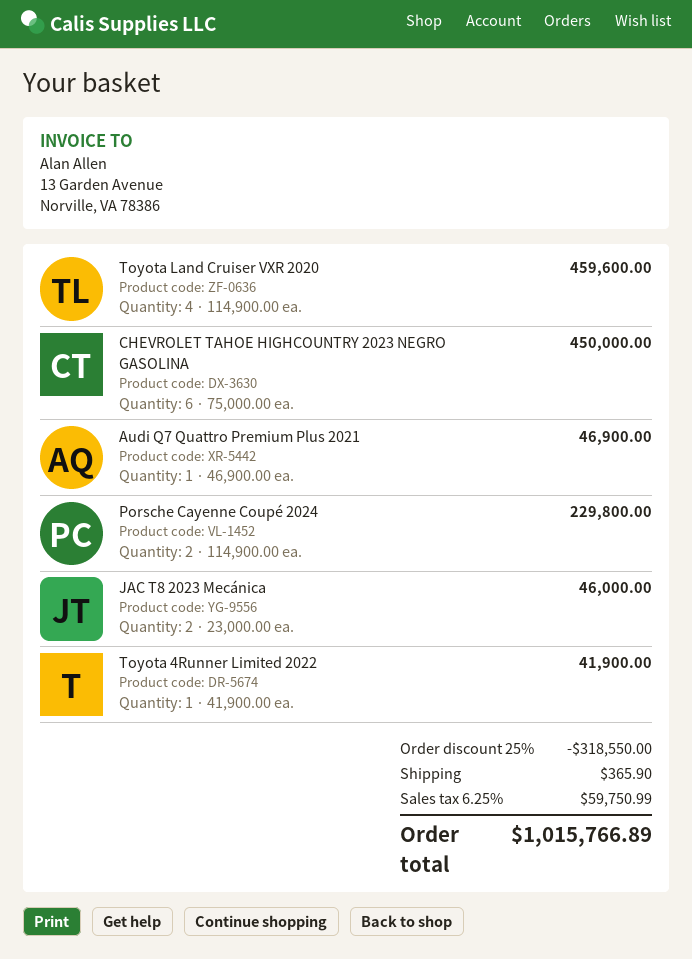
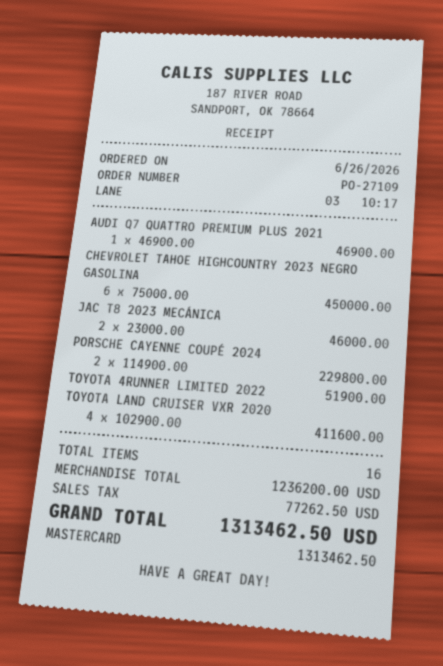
Toyota Land Cruiser VXR 2020: 4 x 114900.00 = 459600.00 -> 4 x 102900.00 = 411600.00
Toyota 4Runner Limited 2022: 1 x 41900.00 = 41900.00 -> 1 x 51900.00 = 51900.00
discount: 25% = 318550.00 -> none
shipping: 365.90 -> none
tax: 59750.99 -> 77262.50
total: 1015766.89 -> 1313462.50

